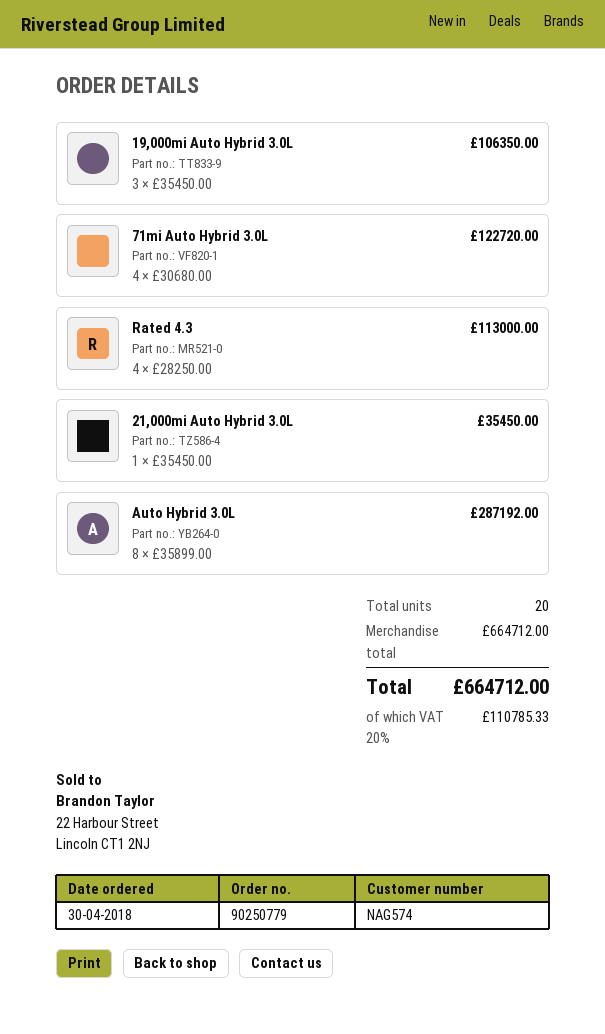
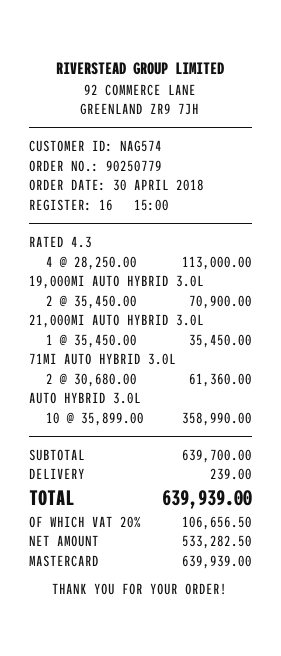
19,000mi Auto Hybrid 3.0L: 3 x 35450.00 = 106350.00 -> 2 x 35450.00 = 70900.00
71mi Auto Hybrid 3.0L: 4 x 30680.00 = 122720.00 -> 2 x 30680.00 = 61360.00
Auto Hybrid 3.0L: 8 x 35899.00 = 287192.00 -> 10 x 35899.00 = 358990.00
subtotal: 664712.00 -> 639700.00
shipping: none -> 239.00
tax: 20% = 110785.33 -> 20% = 106656.50
total: 664712.00 -> 639939.00

